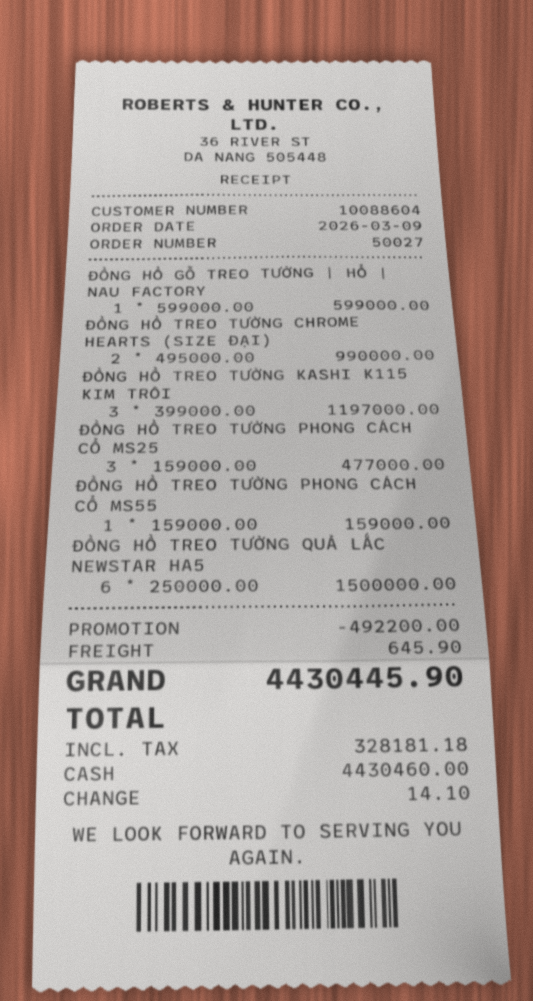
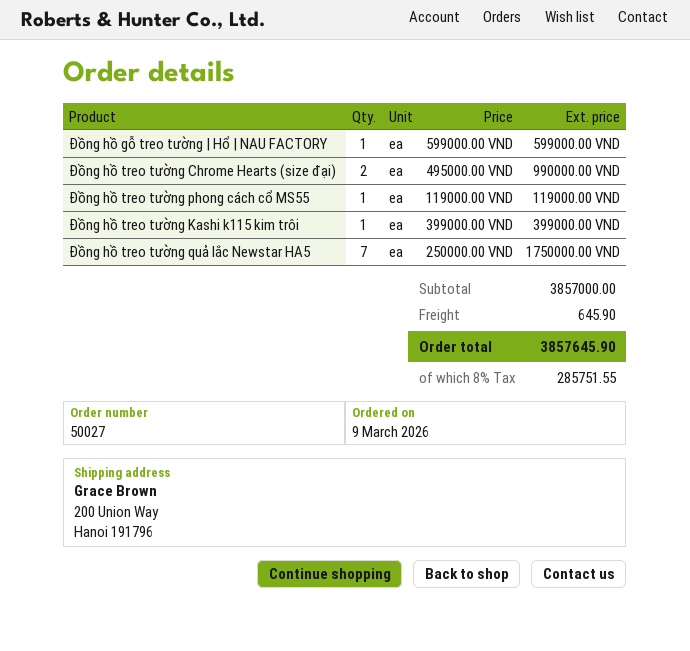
ĐỒNG HỒ TREO TƯỜNG KASHI K115 KIM TRÔI: 3 x 399000.00 = 1197000.00 -> 1 x 399000.00 = 399000.00
ĐỒNG HỒ TREO TƯỜNG PHONG CÁCH CỔ MS25: 3 x 159000.00 = 477000.00 -> none
ĐỒNG HỒ TREO TƯỜNG PHONG CÁCH CỔ MS55: 1 x 159000.00 = 159000.00 -> 1 x 119000.00 = 119000.00
ĐỒNG HỒ TREO TƯỜNG QUẢ LẮC NEWSTAR HA5: 6 x 250000.00 = 1500000.00 -> 7 x 250000.00 = 1750000.00
discount: 492200.00 -> none
tax: 328181.18 -> 285751.55
total: 4430445.90 -> 3857645.90

